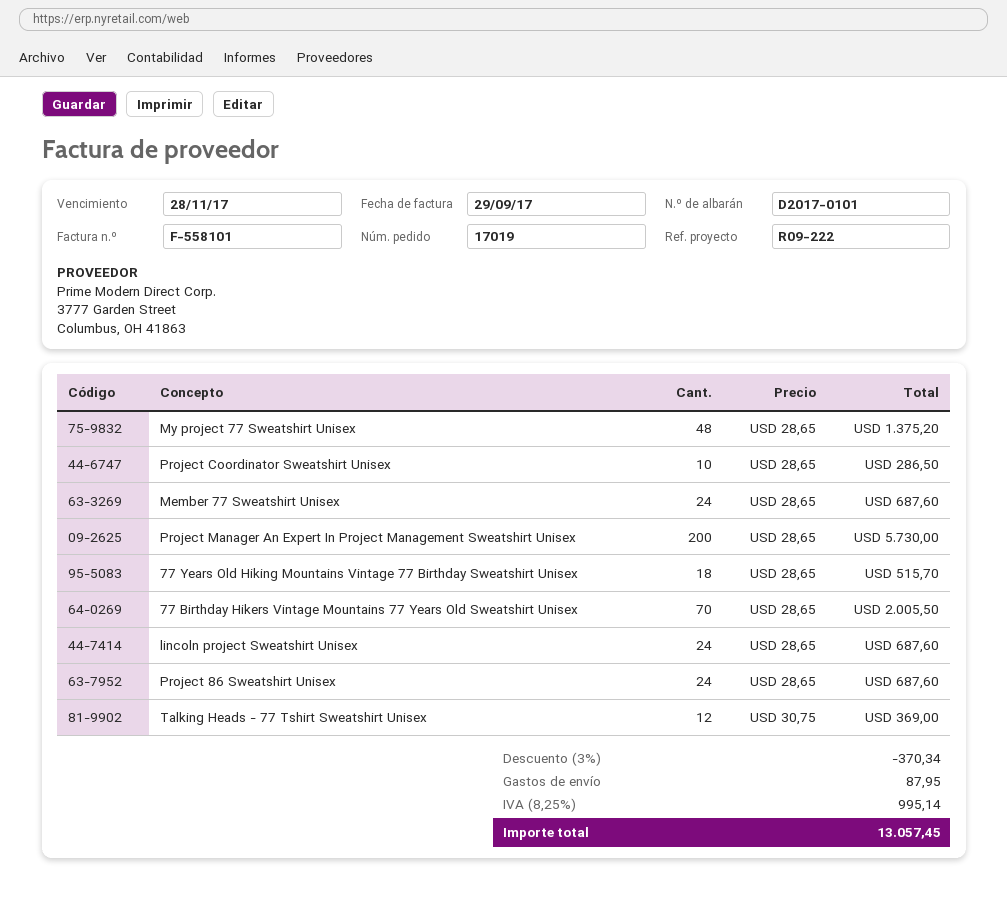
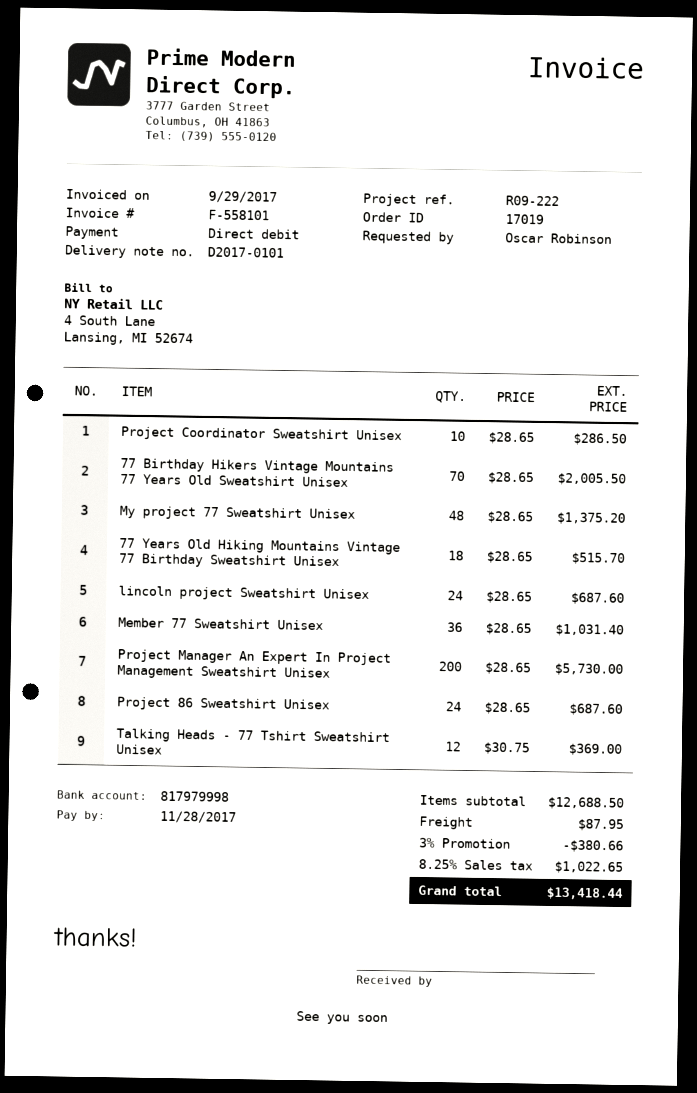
Member 77 Sweatshirt Unisex: 24 x 28.65 = 687.60 -> 36 x 28.65 = 1031.40
discount: 3% = 370.34 -> 3% = 380.66
tax: 8.25% = 995.14 -> 8.25% = 1022.65
total: 13057.45 -> 13418.44

